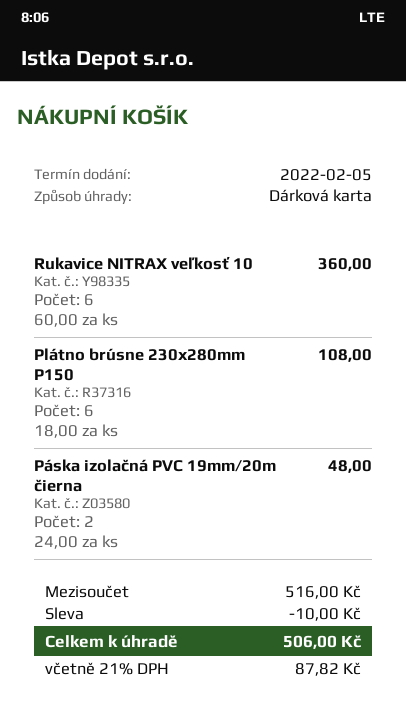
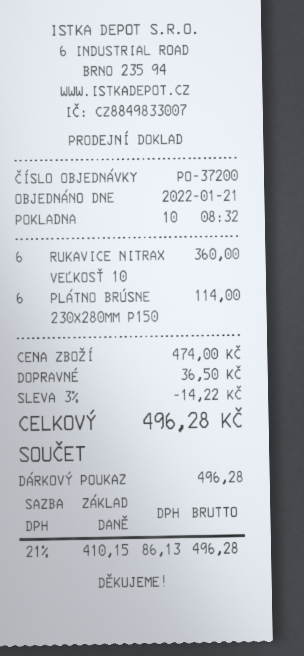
Plátno brúsne 230x280mm P150: 6 for 108.00 -> 6 for 114.00
Páska izolačná PVC 19mm/20m čierna: 2 for 48.00 -> none
subtotal: 516.00 -> 474.00
discount: 10.00 -> 14.22
shipping: none -> 36.50
tax: 21% = 87.82 -> 21% = 86.13
total: 506.00 -> 496.28

